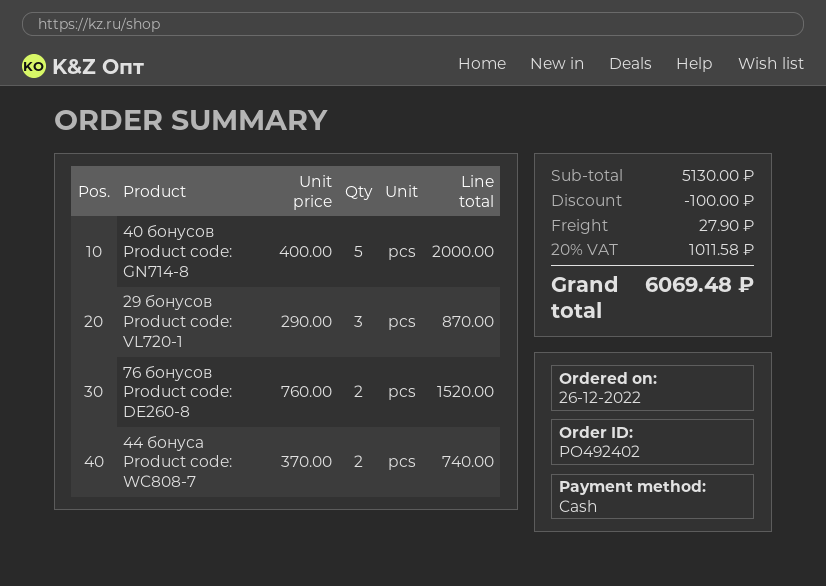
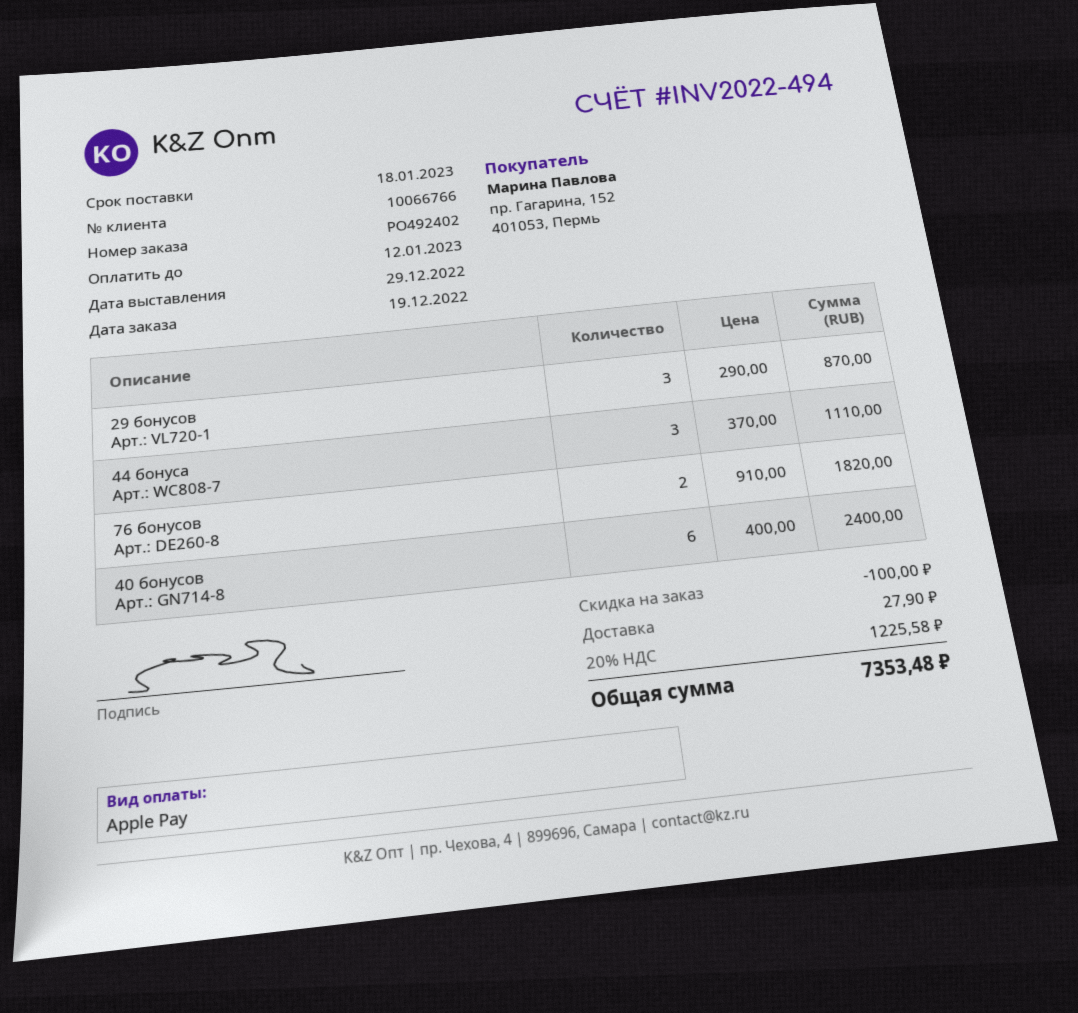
order date: 2022-12-26 -> 2022-12-19
payment method: cash -> Apple Pay
40 бонусов: 5 x 400.00 = 2000.00 -> 6 x 400.00 = 2400.00
76 бонусов: 2 x 760.00 = 1520.00 -> 2 x 910.00 = 1820.00
44 бонуса: 2 x 370.00 = 740.00 -> 3 x 370.00 = 1110.00
tax: 20% = 1011.58 -> 20% = 1225.58
total: 6069.48 -> 7353.48

